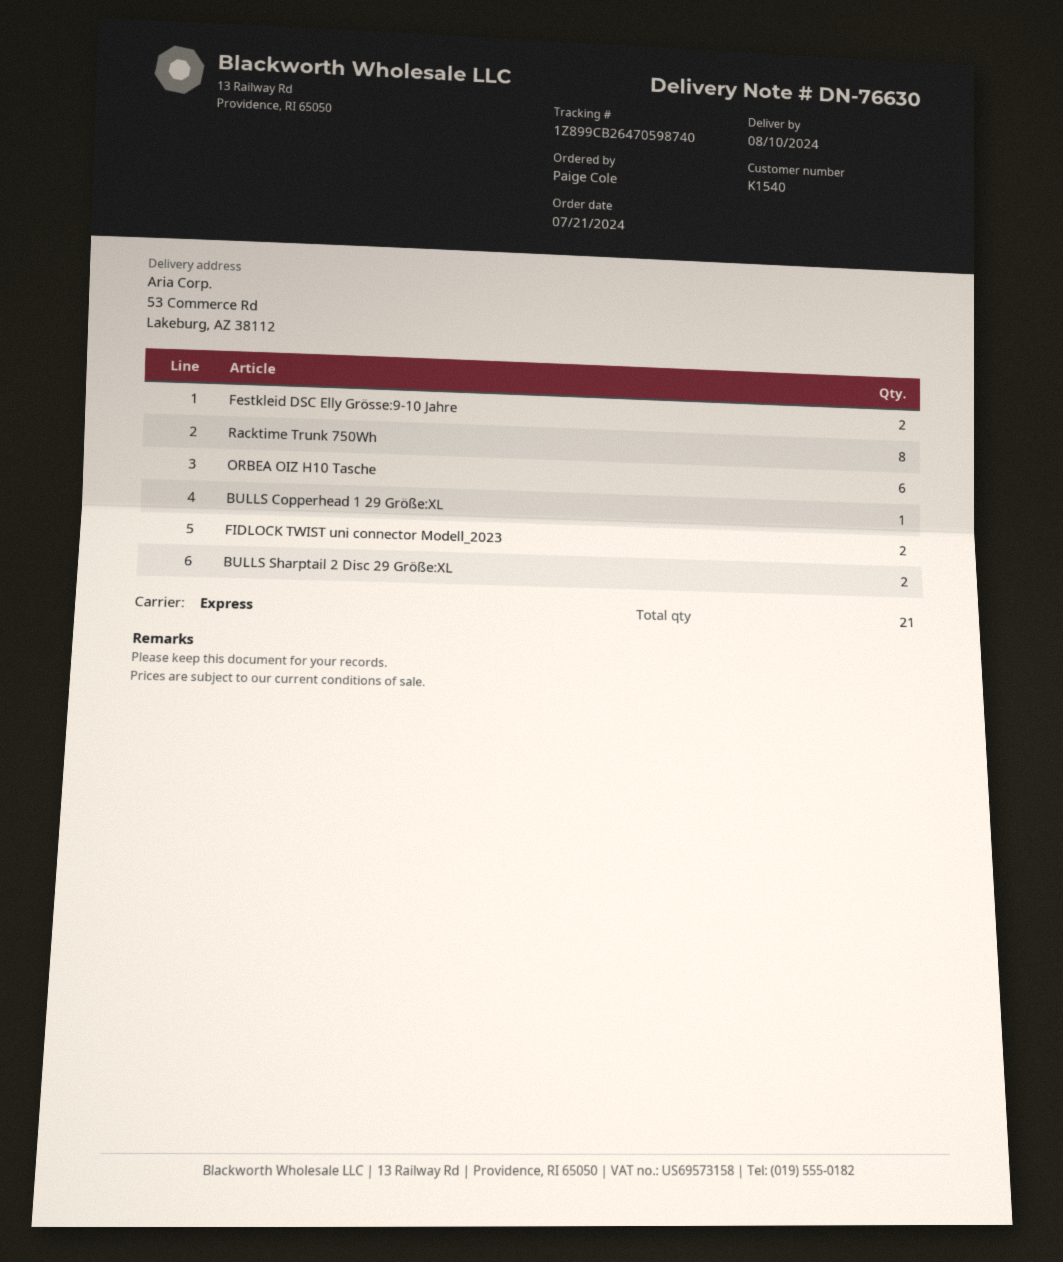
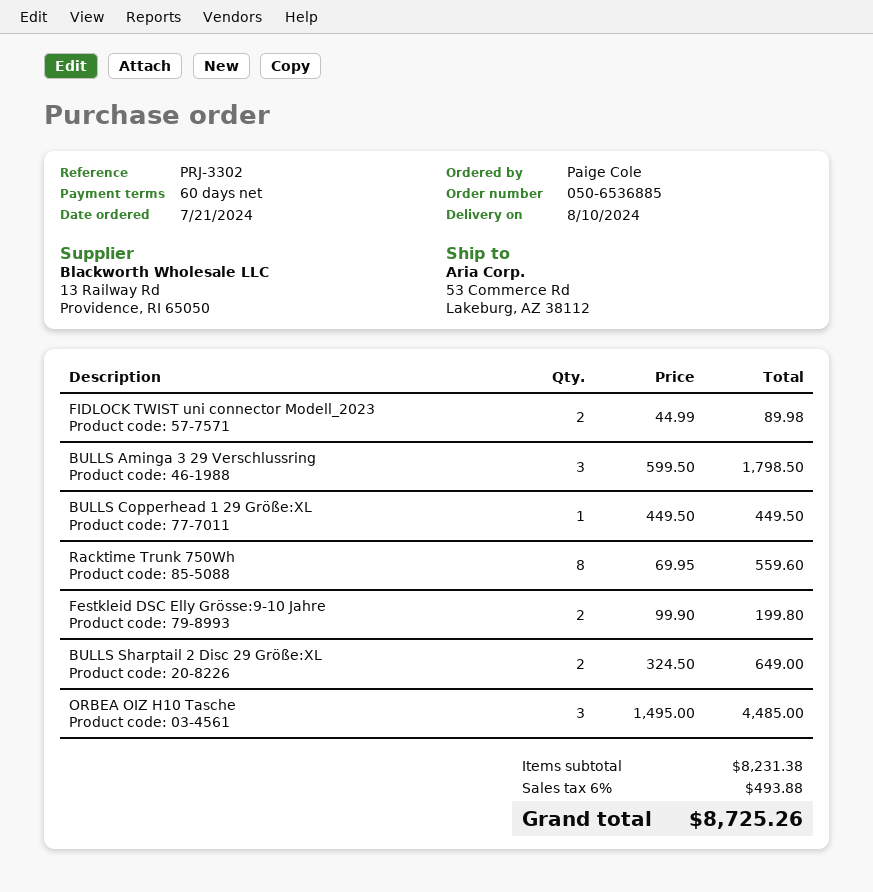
ORBEA OIZ H10 Tasche: 6 -> 3
BULLS Aminga 3 29 Verschlussring: none -> 3

